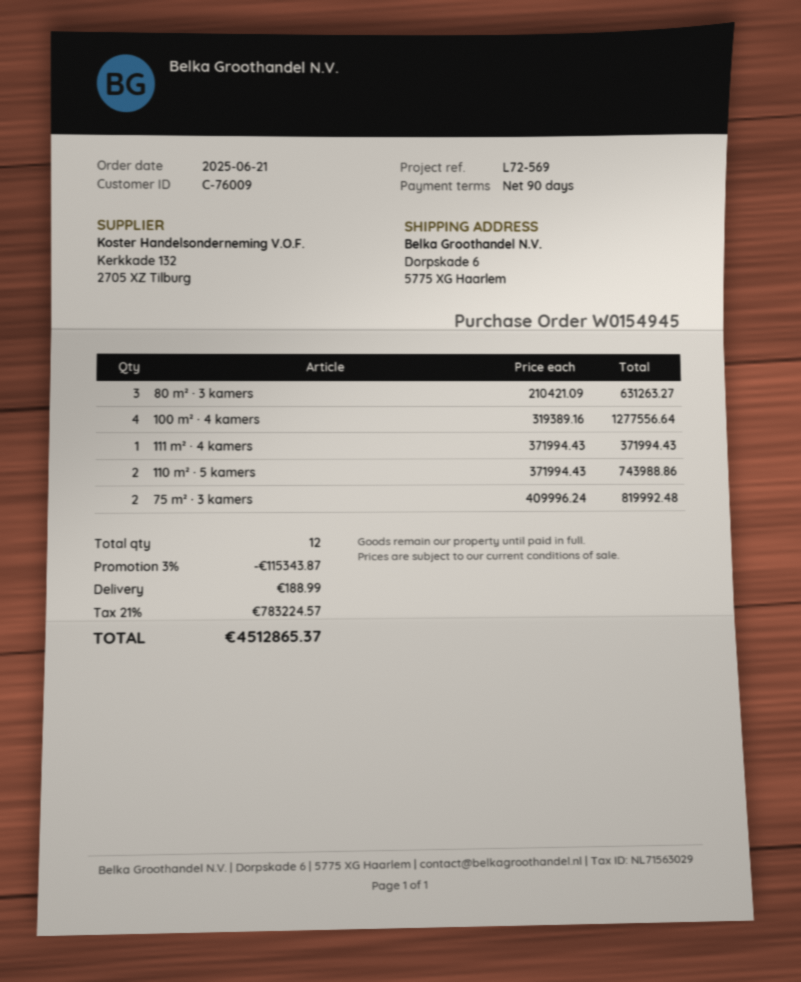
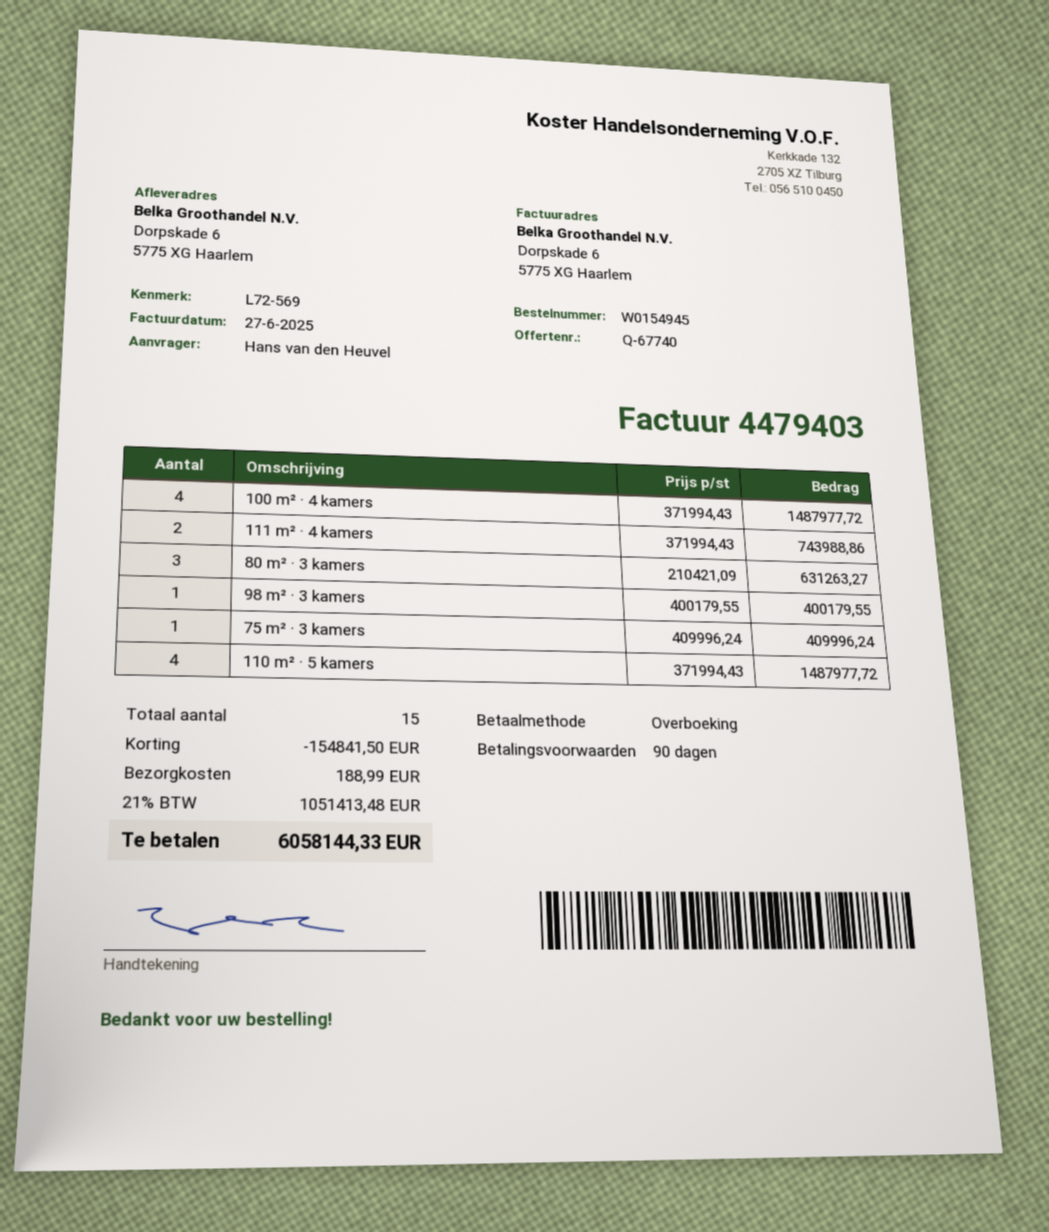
100 m² · 4 kamers: 4 x 319389.16 = 1277556.64 -> 4 x 371994.43 = 1487977.72
111 m² · 4 kamers: 1 x 371994.43 = 371994.43 -> 2 x 371994.43 = 743988.86
110 m² · 5 kamers: 2 x 371994.43 = 743988.86 -> 4 x 371994.43 = 1487977.72
75 m² · 3 kamers: 2 x 409996.24 = 819992.48 -> 1 x 409996.24 = 409996.24
98 m² · 3 kamers: none -> 1 x 400179.55 = 400179.55
total quantity: 12 -> 15
discount: 115343.87 -> 154841.50
tax: 21% = 783224.57 -> 21% = 1051413.48
total: 4512865.37 -> 6058144.33

